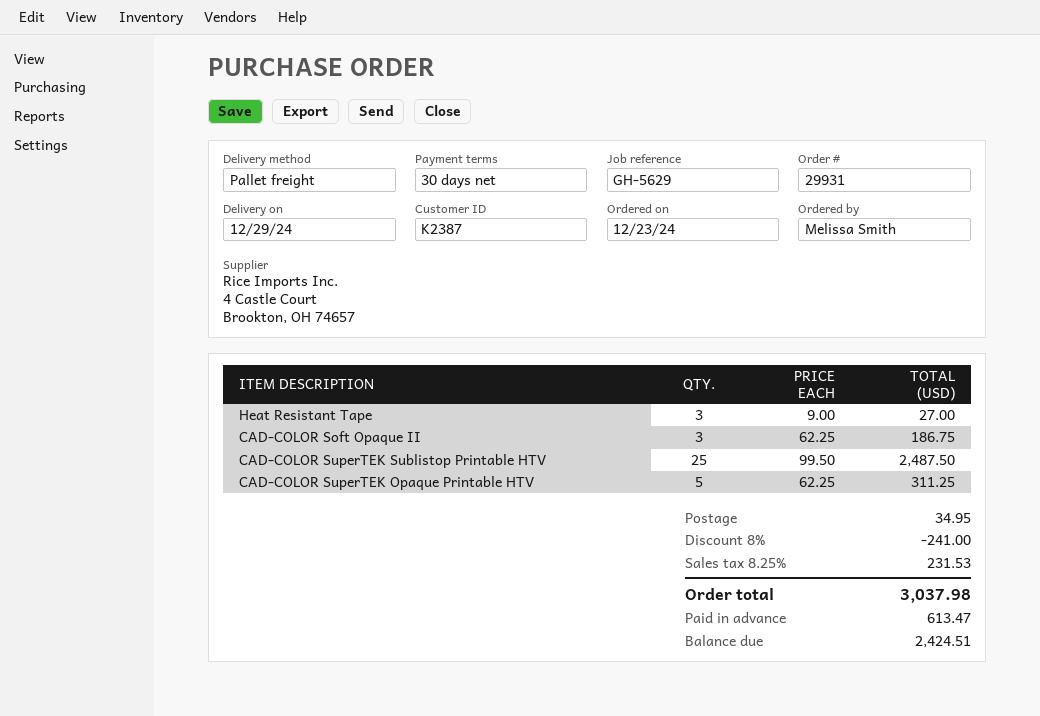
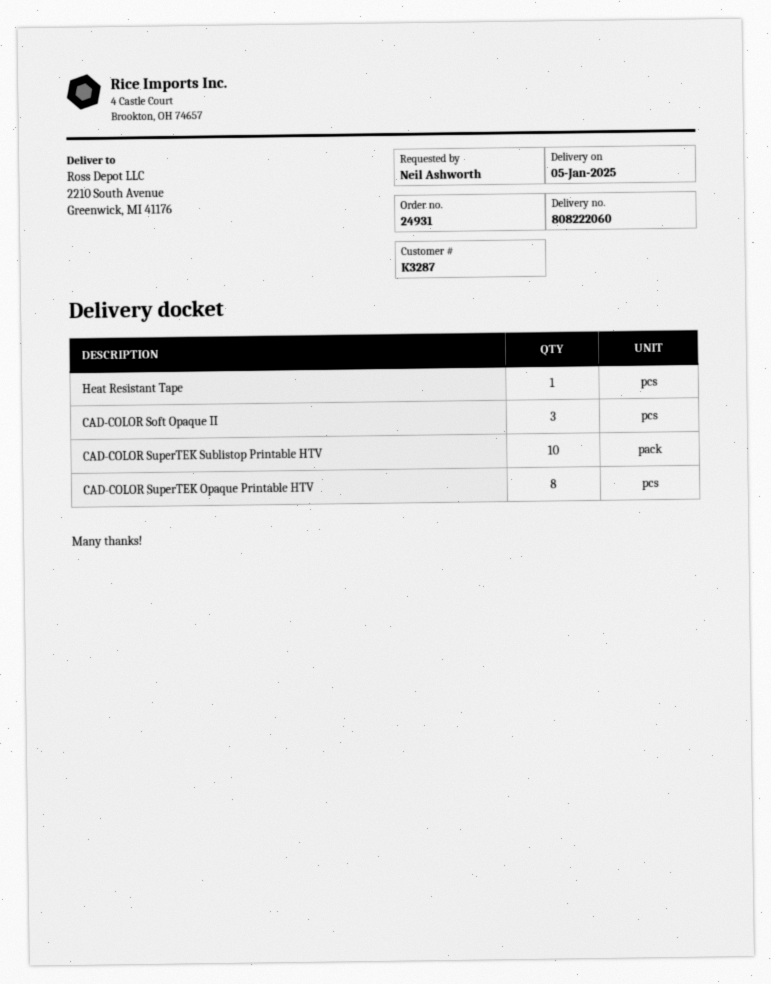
order number: 29931 -> 24931
delivery date: 2024-12-29 -> 2025-01-05
customer number: K2387 -> K3287
ordered by: Melissa Smith -> Neil Ashworth
Heat Resistant Tape: 3 -> 1
CAD-COLOR SuperTEK Sublistop Printable HTV: 25 -> 10
CAD-COLOR SuperTEK Opaque Printable HTV: 5 -> 8

